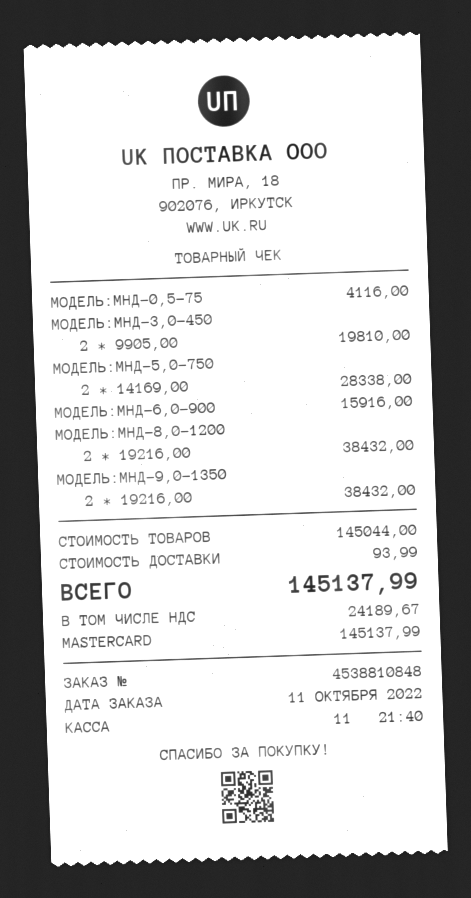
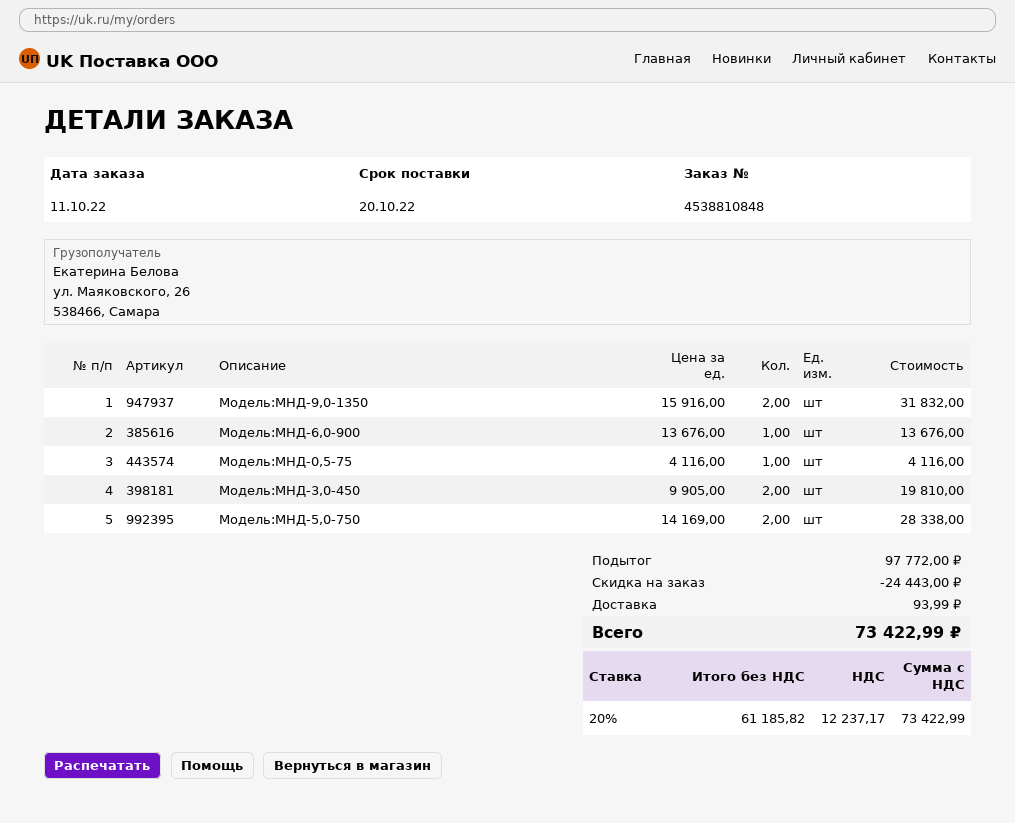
МОДЕЛЬ:МНД-6,0-900: 1 x 15916.00 = 15916.00 -> 1 x 13676.00 = 13676.00
МОДЕЛЬ:МНД-8,0-1200: 2 x 19216.00 = 38432.00 -> none
МОДЕЛЬ:МНД-9,0-1350: 2 x 19216.00 = 38432.00 -> 2 x 15916.00 = 31832.00
subtotal: 145044.00 -> 97772.00
discount: none -> 24443.00
tax: 24189.67 -> 12237.17
total: 145137.99 -> 73422.99

